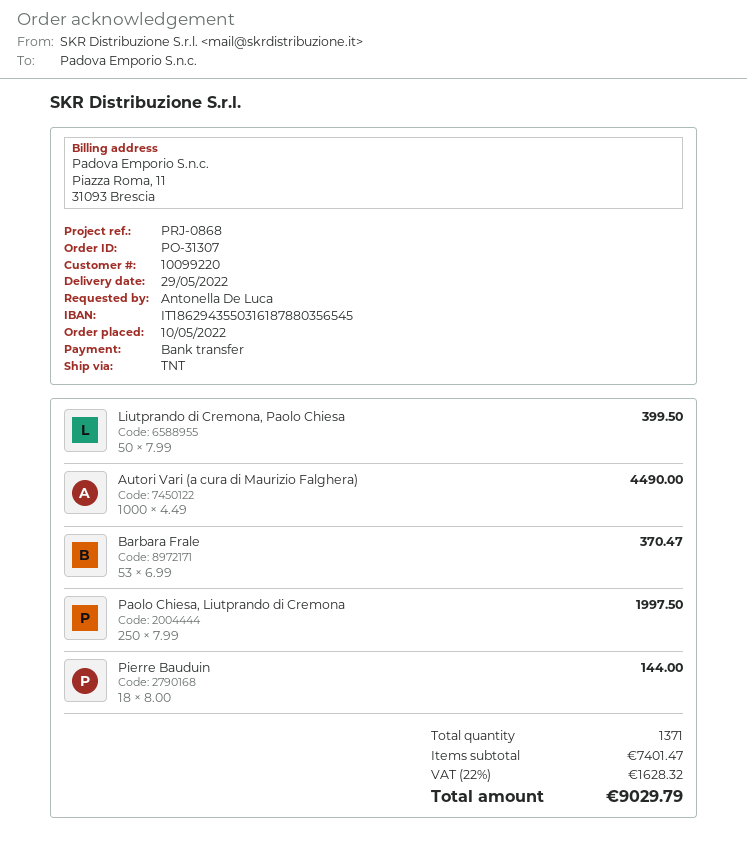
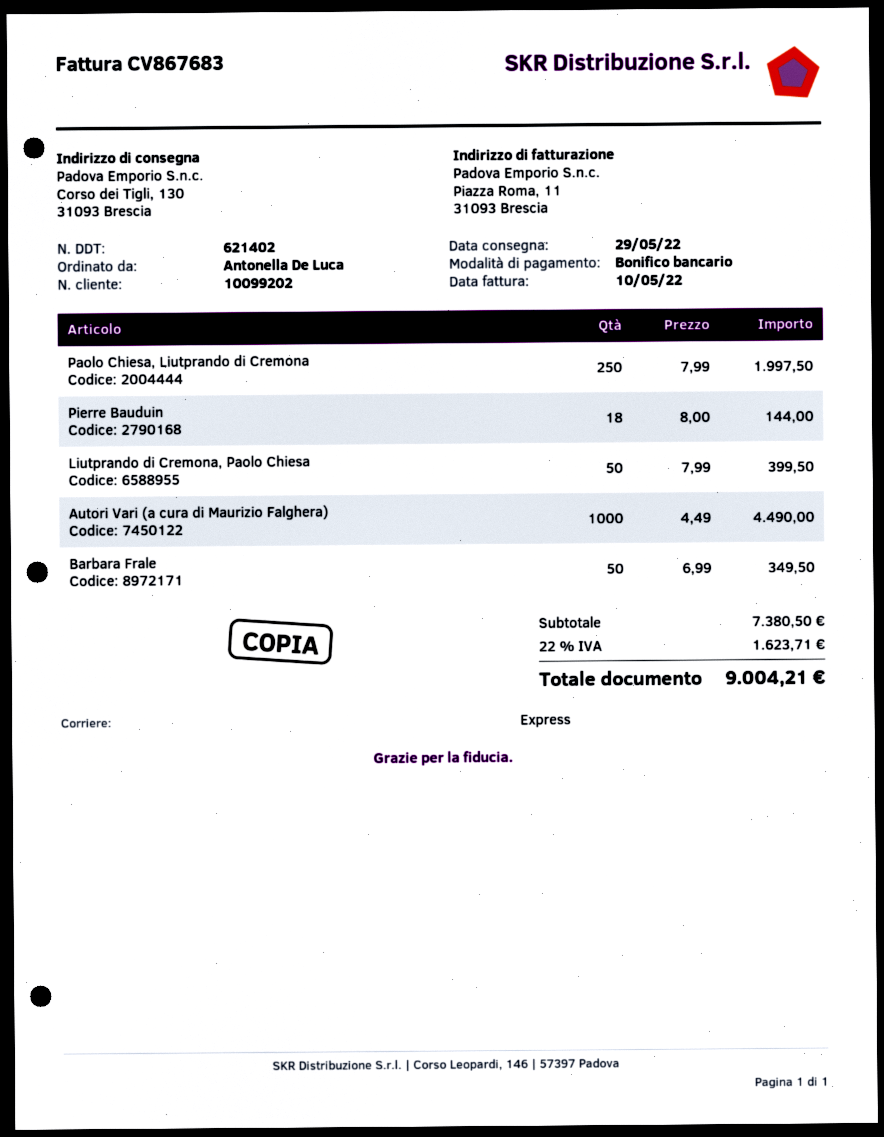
customer number: 10099220 -> 10099202
shipping method: TNT -> express
Barbara Frale: 53 x 6.99 = 370.47 -> 50 x 6.99 = 349.50
subtotal: 7401.47 -> 7380.50
tax: 22% = 1628.32 -> 22% = 1623.71
total: 9029.79 -> 9004.21

